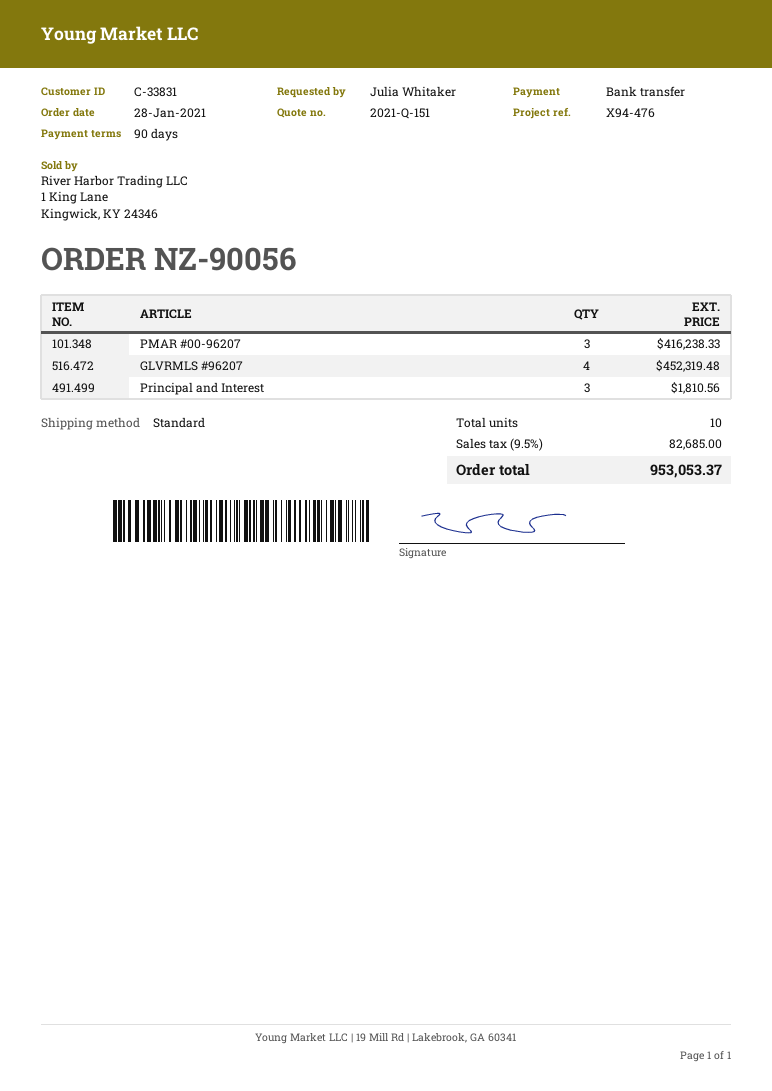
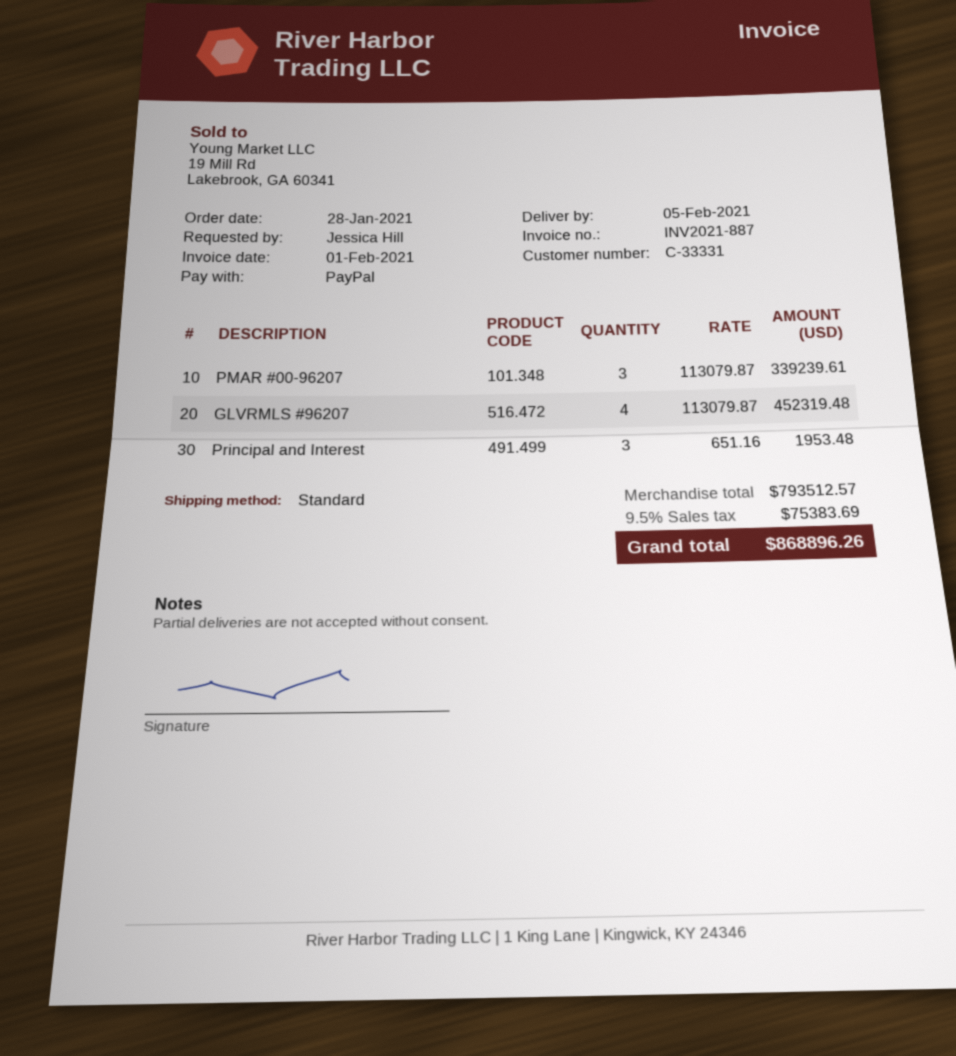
customer number: C-33831 -> C-33331
ordered by: Julia Whitaker -> Jessica Hill
payment method: bank transfer -> PayPal
PMAR #00-96207: 3 for 416238.33 -> 3 for 339239.61
Principal and Interest: 3 for 1810.56 -> 3 for 1953.48
tax: 9.5% = 82685.00 -> 9.5% = 75383.69
total: 953053.37 -> 868896.26

